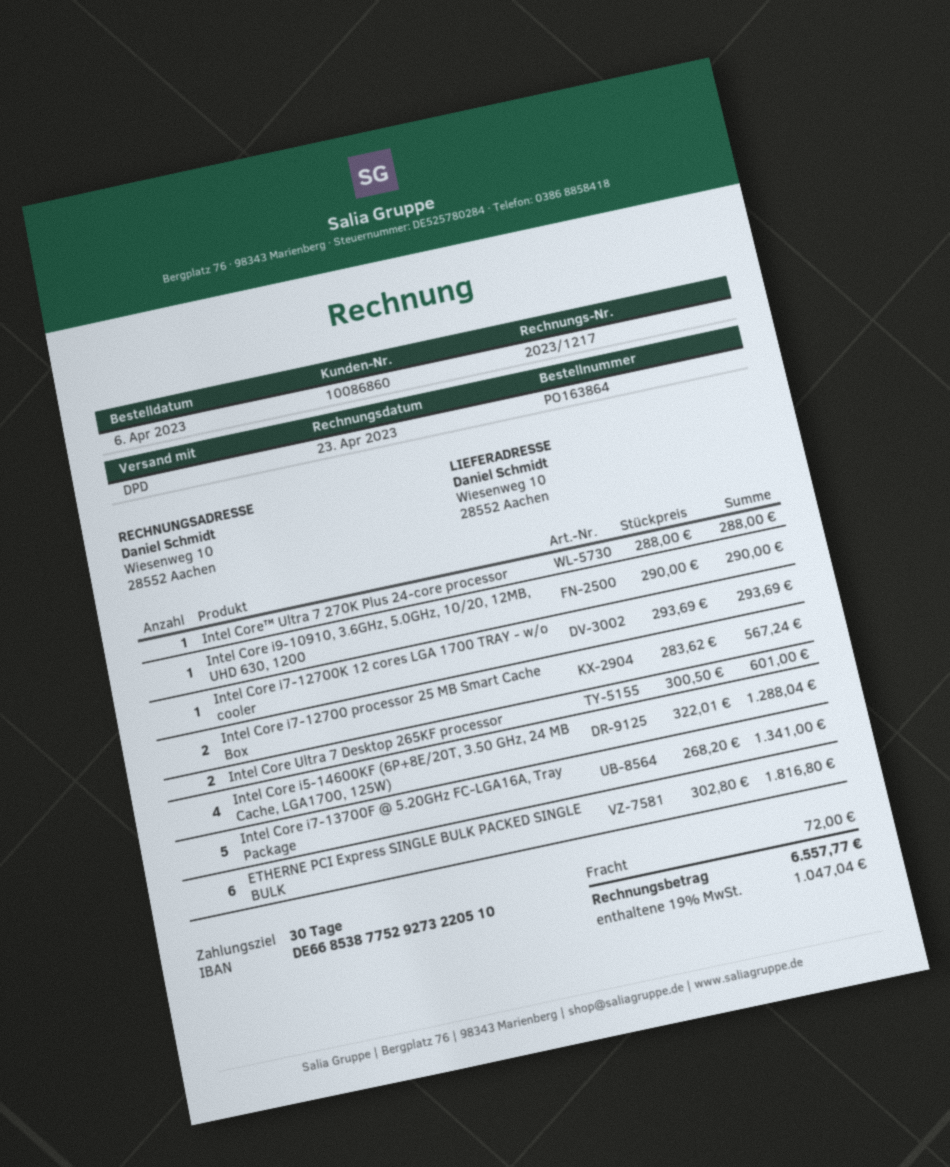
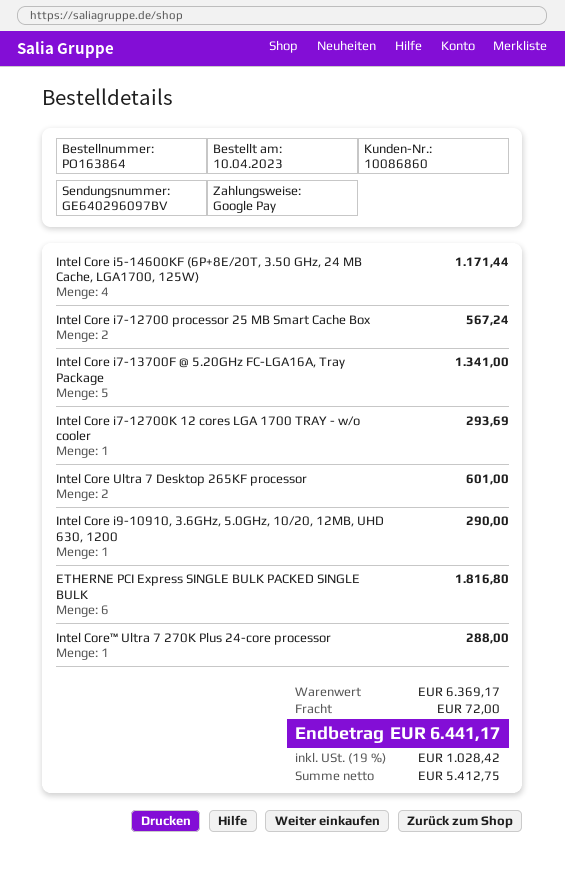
order date: 2023-04-06 -> 2023-04-10
Intel Core i5-14600KF (6P+8E/20T, 3.50 GHz, 24 MB Cache, LGA1700, 125W): 4 for 1288.04 -> 4 for 1171.44
tax: 19% = 1047.04 -> 19% = 1028.42
total: 6557.77 -> 6441.17

